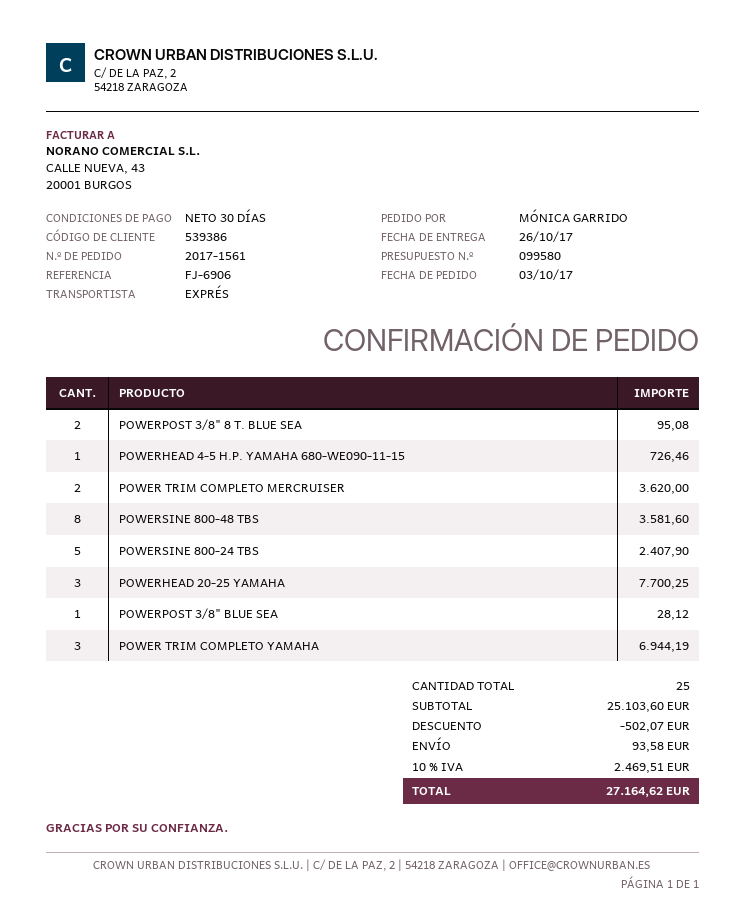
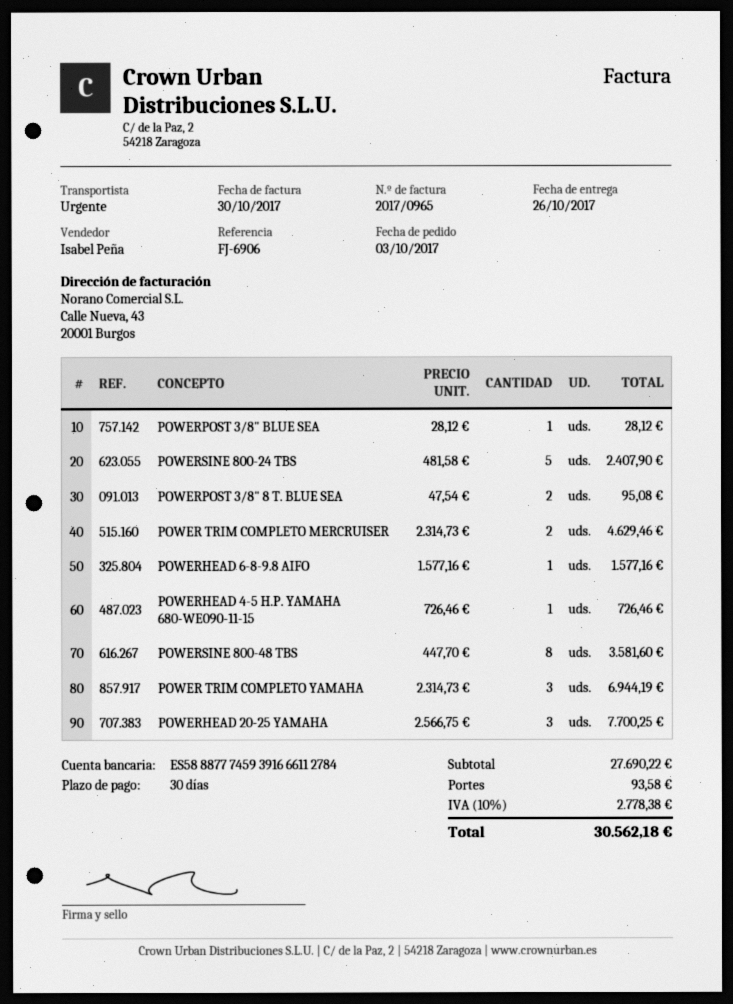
POWER TRIM COMPLETO MERCRUISER: 2 for 3620.00 -> 2 for 4629.46
POWERHEAD 6-8-9.8 AIFO: none -> 1 for 1577.16
subtotal: 25103.60 -> 27690.22
discount: 502.07 -> none
tax: 10% = 2469.51 -> 10% = 2778.38
total: 27164.62 -> 30562.18

